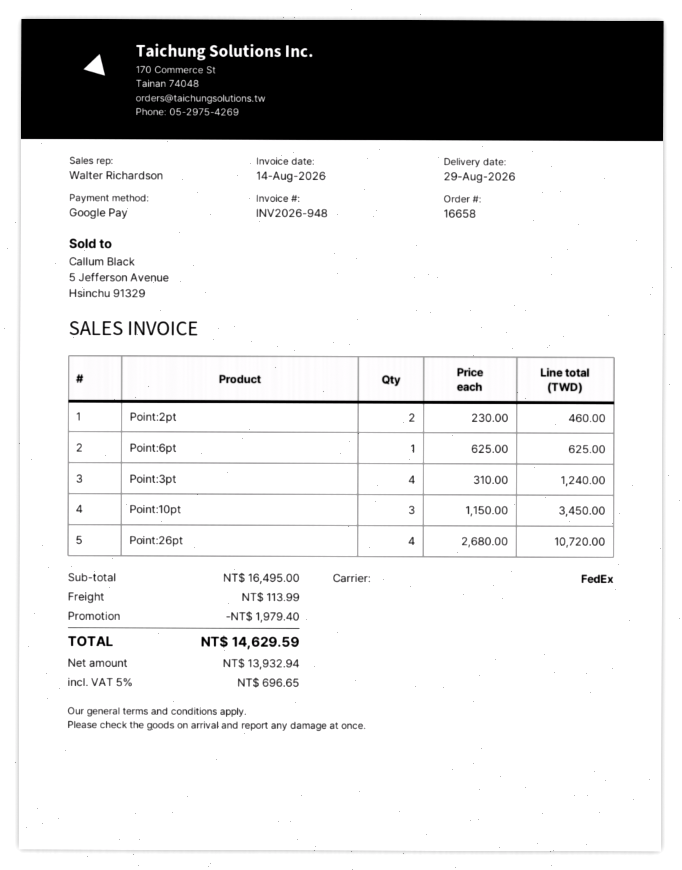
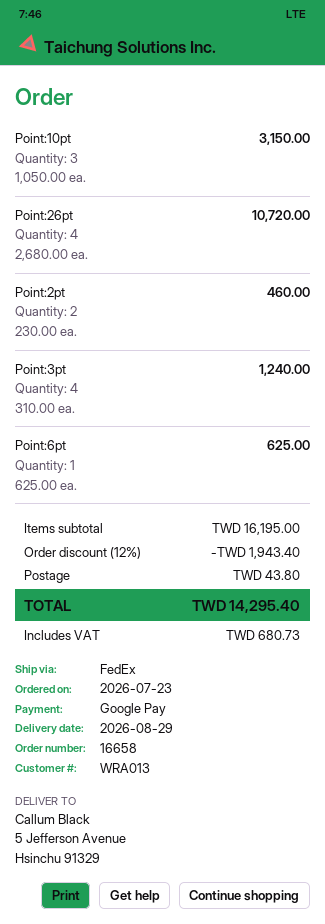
Point:10pt: 3 x 1150.00 = 3450.00 -> 3 x 1050.00 = 3150.00
subtotal: 16495.00 -> 16195.00
discount: 1979.40 -> 1943.40
shipping: 113.99 -> 43.80
tax: 696.65 -> 680.73
total: 14629.59 -> 14295.40

